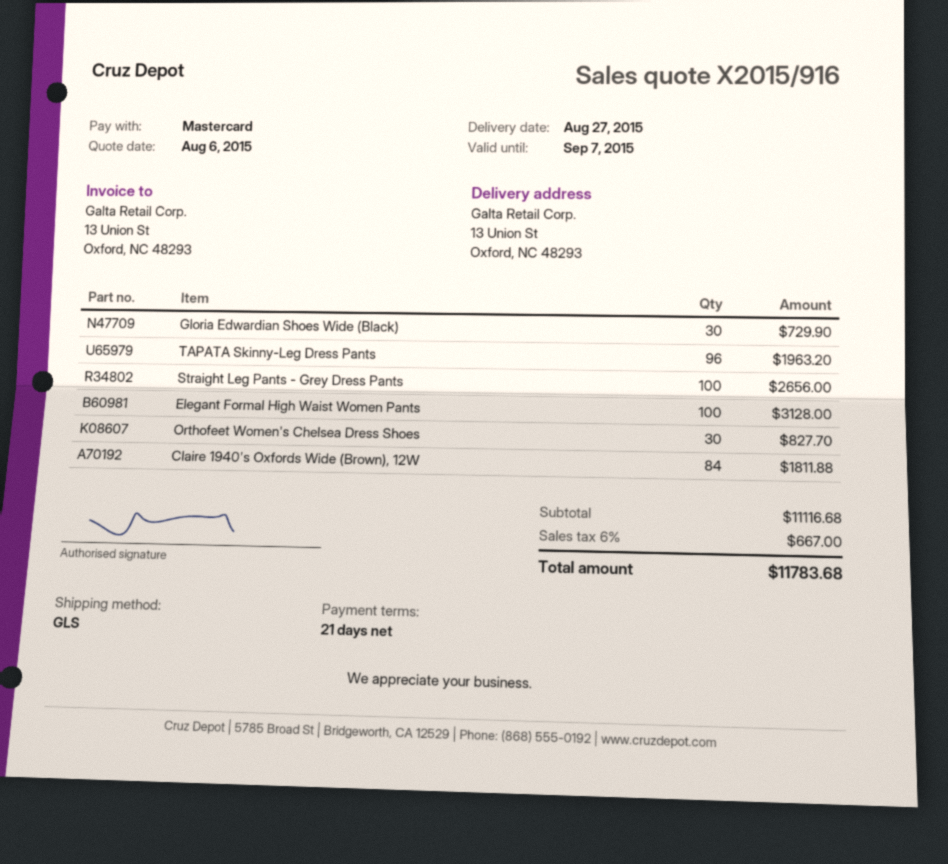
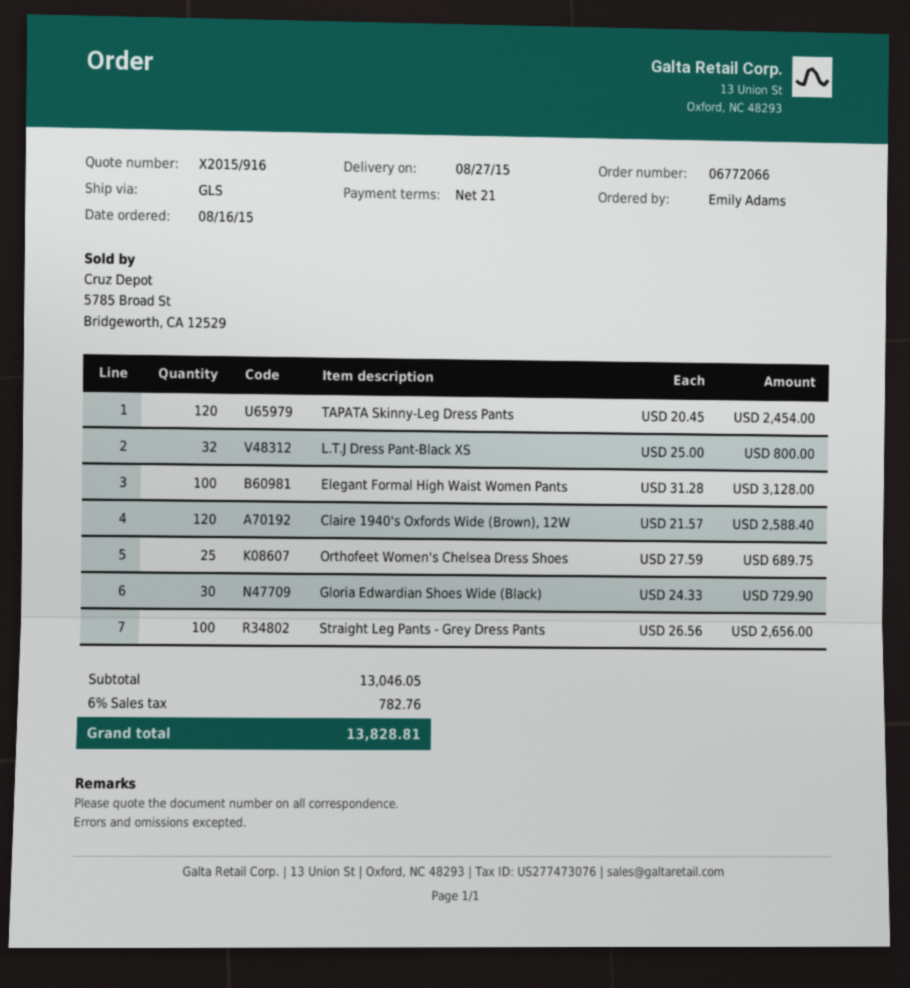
TAPATA Skinny-Leg Dress Pants: 96 for 1963.20 -> 120 for 2454.00
Orthofeet Women's Chelsea Dress Shoes: 30 for 827.70 -> 25 for 689.75
Claire 1940's Oxfords Wide (Brown), 12W: 84 for 1811.88 -> 120 for 2588.40
L.T.J Dress Pant-Black XS: none -> 32 for 800.00
subtotal: 11116.68 -> 13046.05
tax: 6% = 667.00 -> 6% = 782.76
total: 11783.68 -> 13828.81

